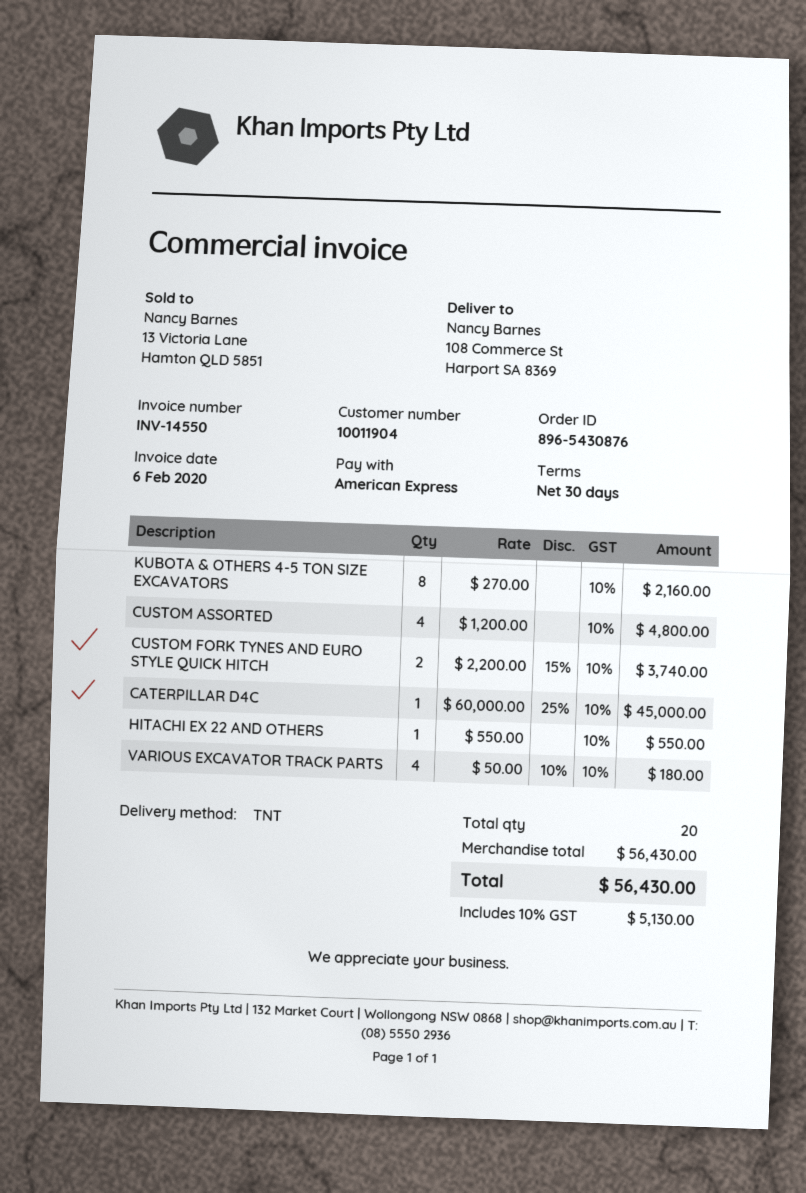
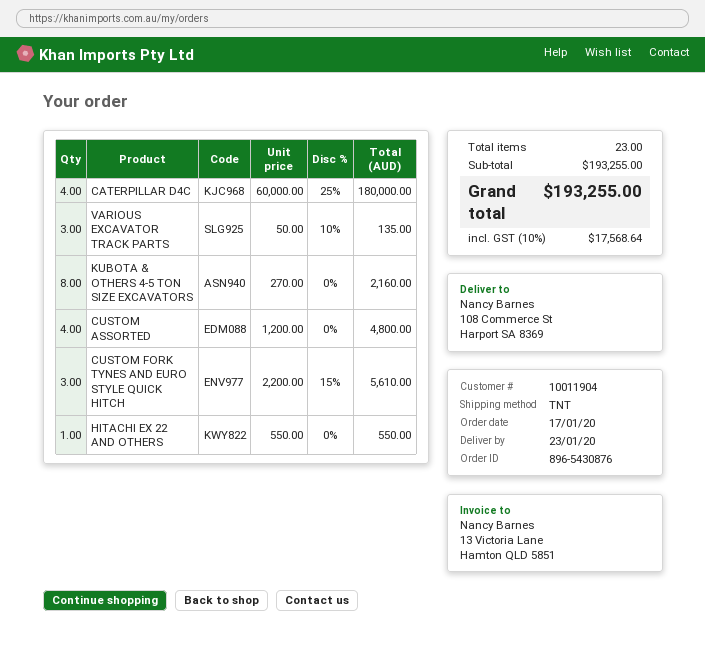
CUSTOM FORK TYNES AND EURO STYLE QUICK HITCH: 2 x 2200.00 - 15% = 3740.00 -> 3 x 2200.00 - 15% = 5610.00
CATERPILLAR D4C: 1 x 60000.00 - 25% = 45000.00 -> 4 x 60000.00 - 25% = 180000.00
VARIOUS EXCAVATOR TRACK PARTS: 4 x 50.00 - 10% = 180.00 -> 3 x 50.00 - 10% = 135.00
total quantity: 20 -> 23
subtotal: 56430.00 -> 193255.00
tax: 10% = 5130.00 -> 10% = 17568.64
total: 56430.00 -> 193255.00

